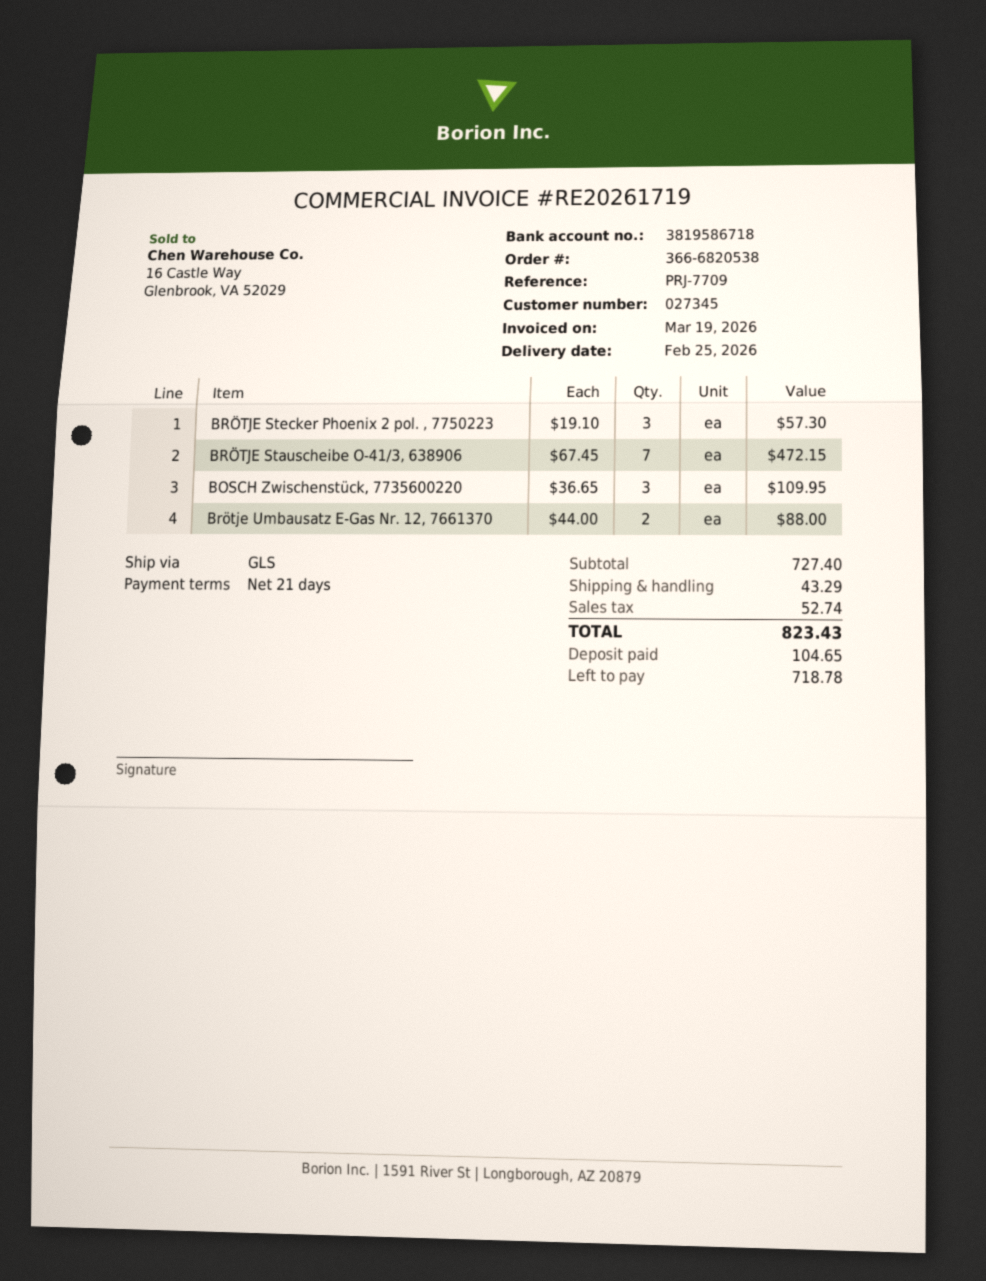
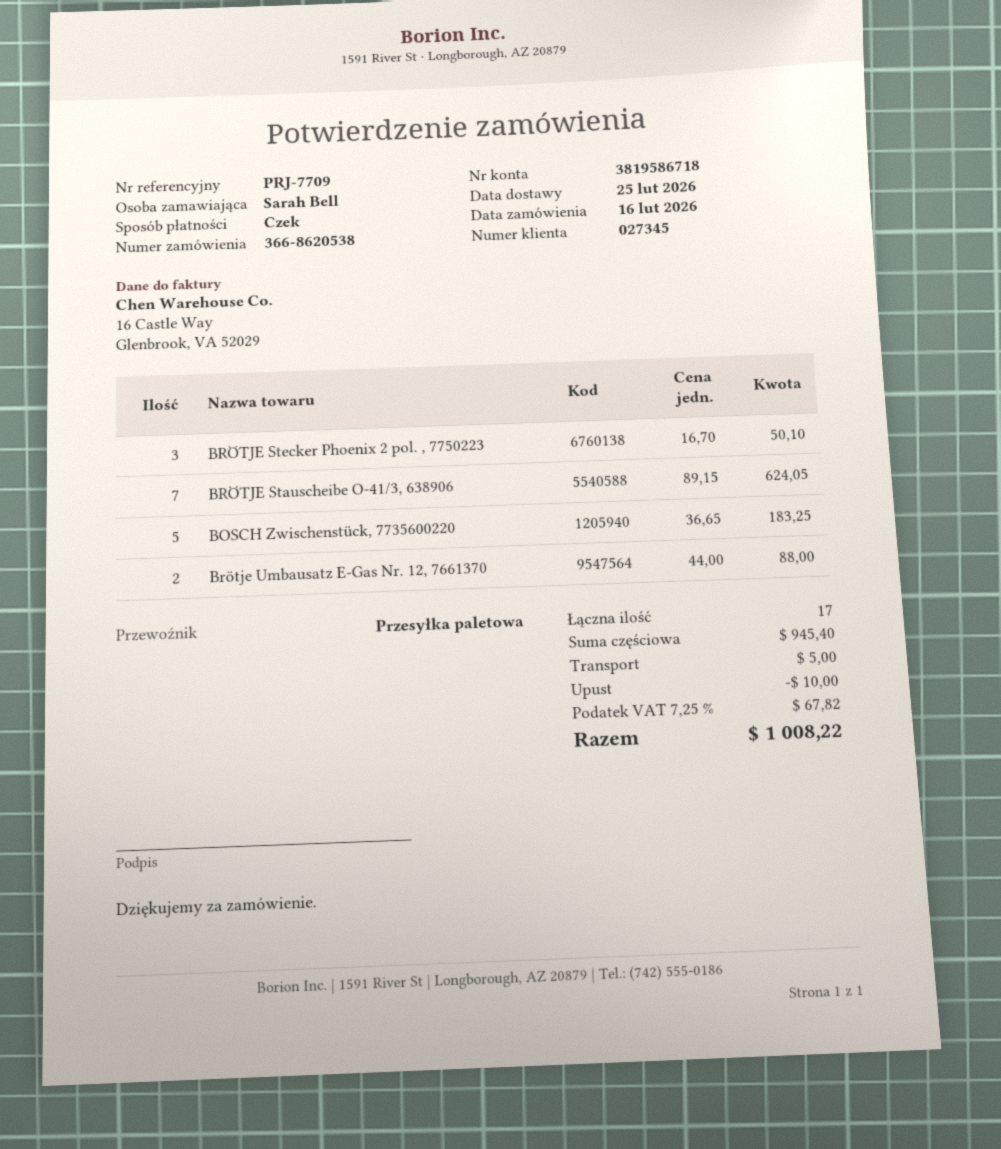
order number: 366-6820538 -> 366-8620538
shipping method: GLS -> pallet freight
BRÖTJE Stecker Phoenix 2 pol. , 7750223: 3 x 19.10 = 57.30 -> 3 x 16.70 = 50.10
BRÖTJE Stauscheibe O-41/3, 638906: 7 x 67.45 = 472.15 -> 7 x 89.15 = 624.05
BOSCH Zwischenstück, 7735600220: 3 x 36.65 = 109.95 -> 5 x 36.65 = 183.25
subtotal: 727.40 -> 945.40
discount: none -> 10.00
shipping: 43.29 -> 5.00
tax: 52.74 -> 67.82
total: 823.43 -> 1008.22

